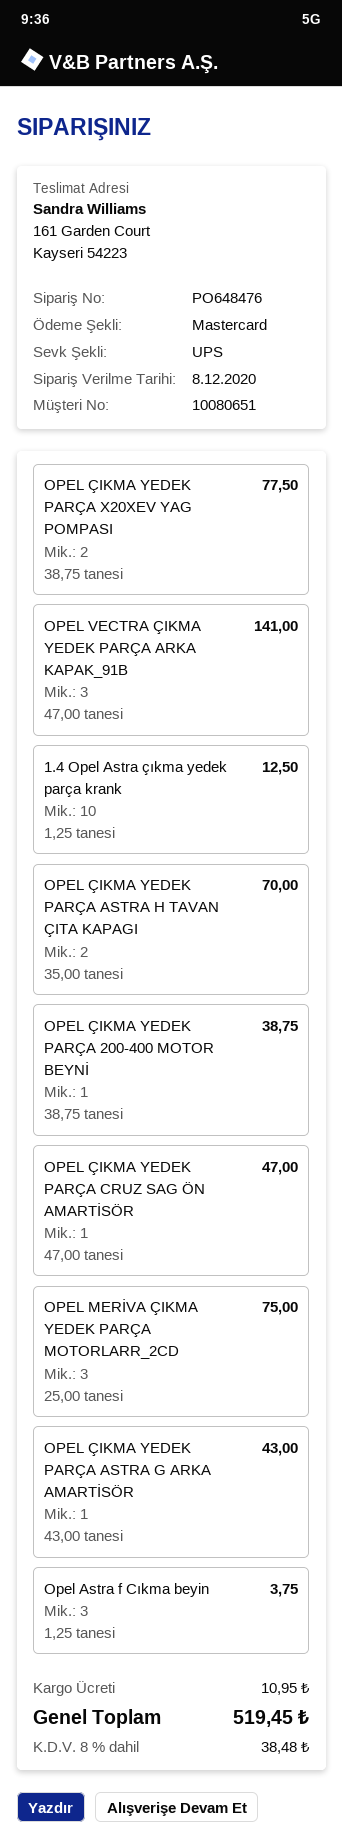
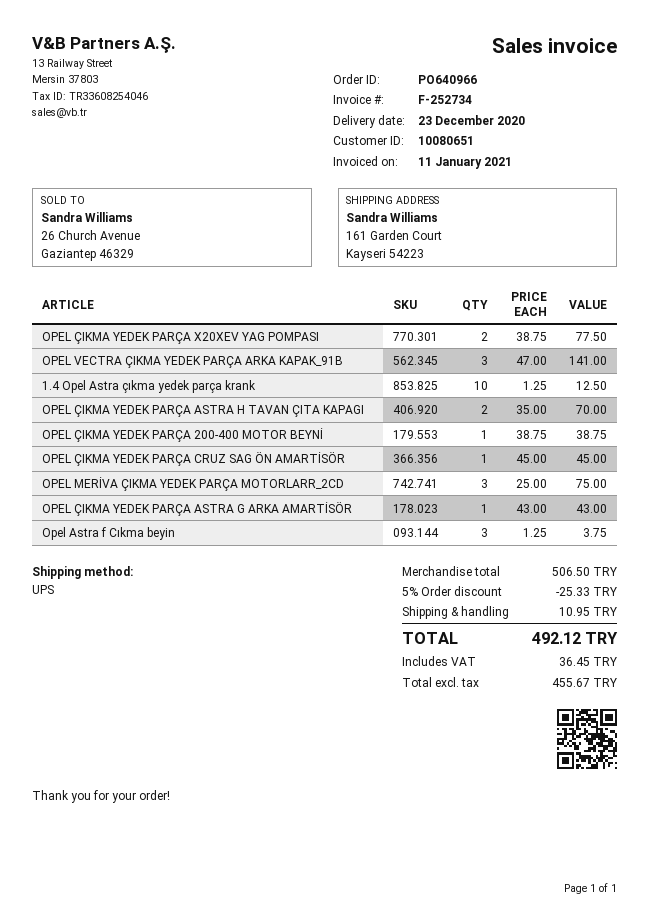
order number: PO648476 -> PO640966
OPEL ÇIKMA YEDEK PARÇA CRUZ SAG ÖN AMARTİSÖR: 1 x 47.00 = 47.00 -> 1 x 45.00 = 45.00
discount: none -> 5% = 25.33
tax: 38.48 -> 36.45
total: 519.45 -> 492.12

